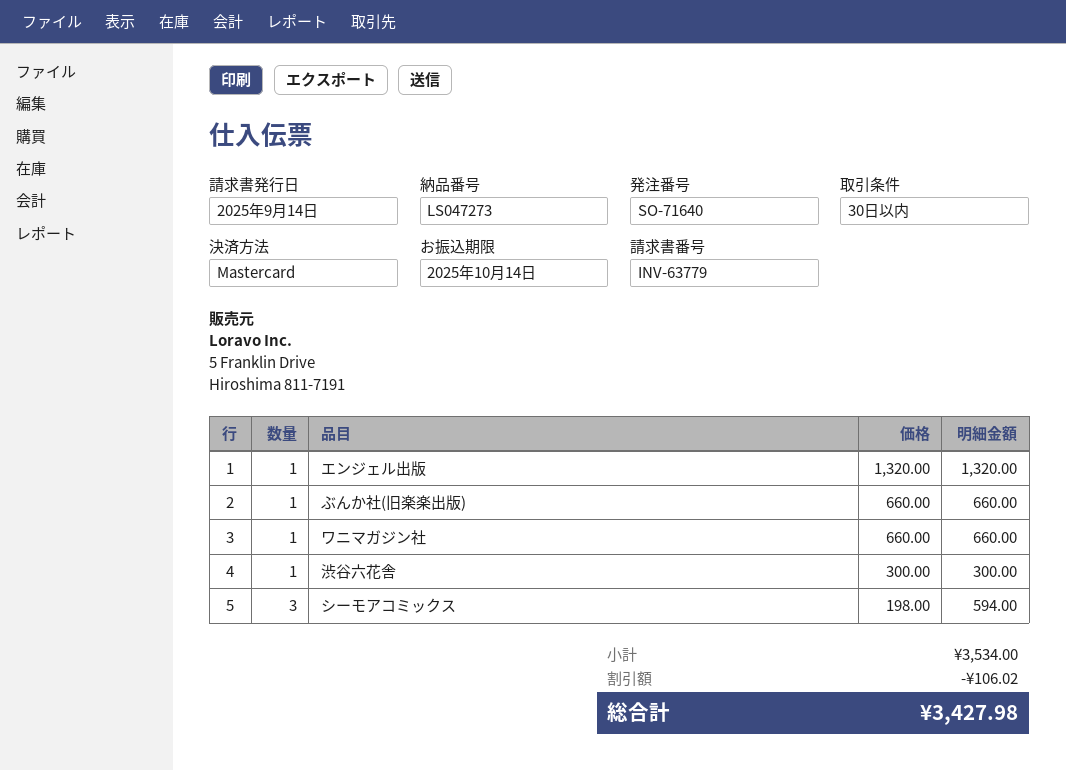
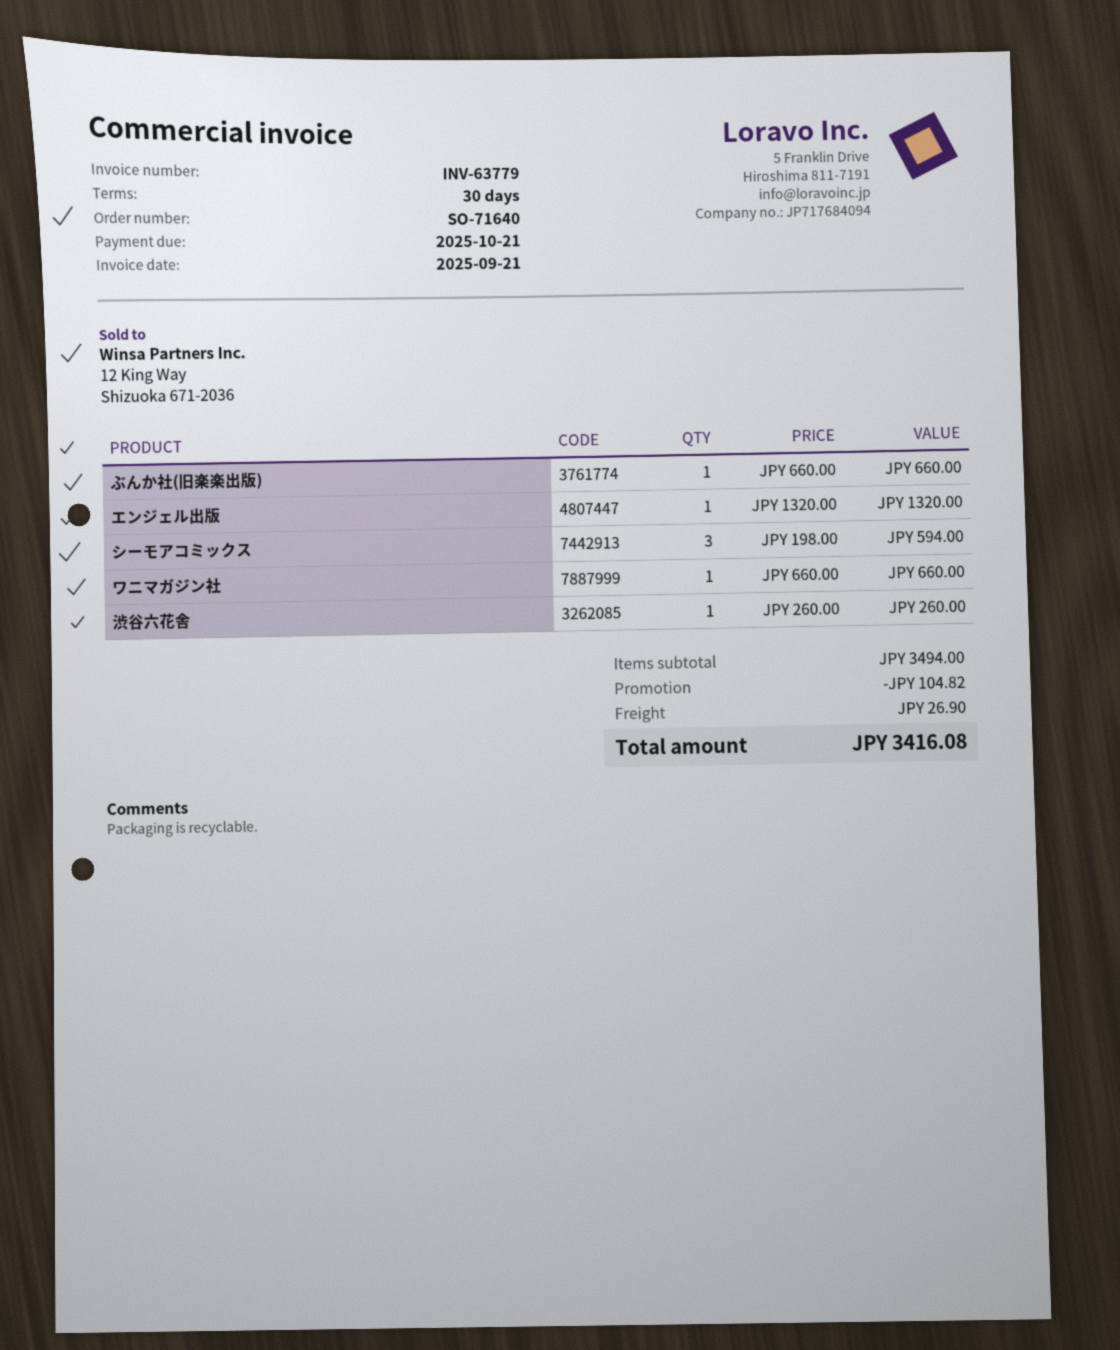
invoice date: 2025-09-14 -> 2025-09-21
due date: 2025-10-14 -> 2025-10-21
渋谷六花舎: 1 x 300.00 = 300.00 -> 1 x 260.00 = 260.00
subtotal: 3534.00 -> 3494.00
discount: 106.02 -> 104.82
shipping: none -> 26.90
total: 3427.98 -> 3416.08

